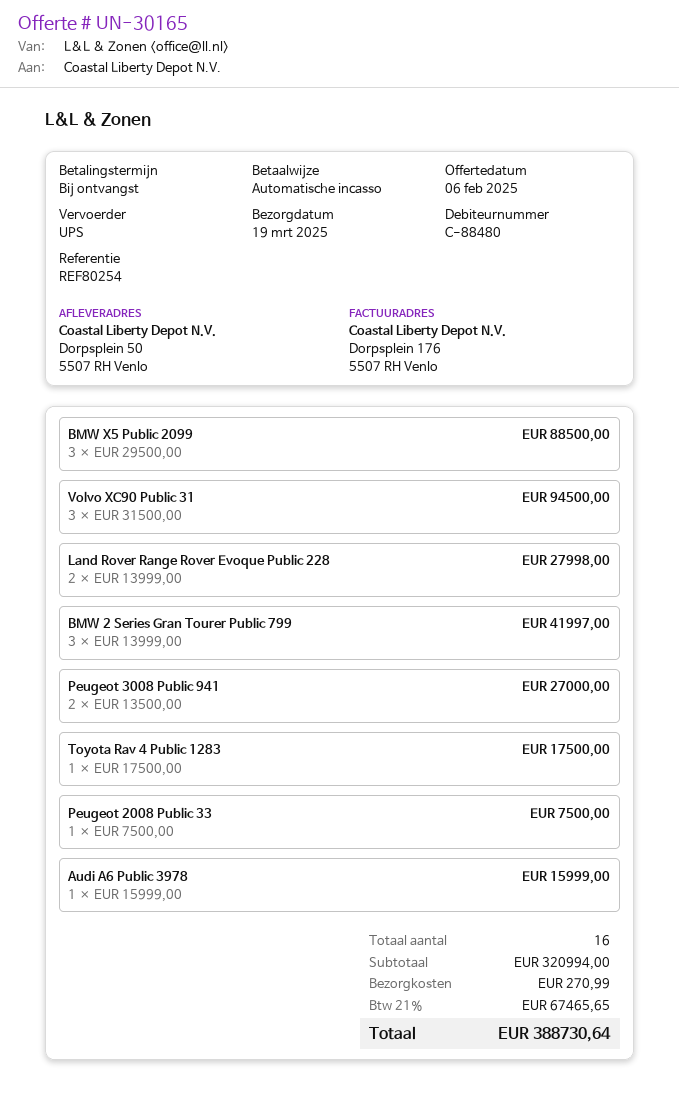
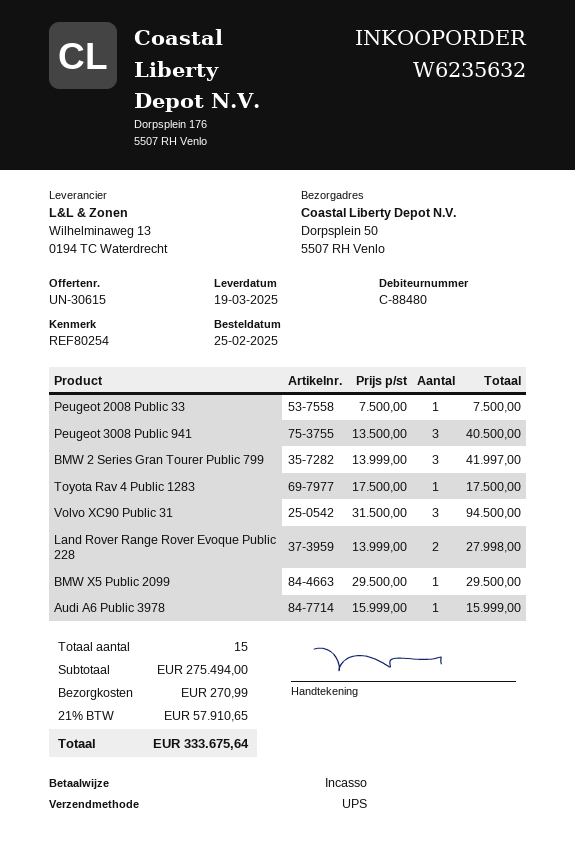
quote number: UN-30165 -> UN-30615
BMW X5 Public 2099: 3 x 29500.00 = 88500.00 -> 1 x 29500.00 = 29500.00
Peugeot 3008 Public 941: 2 x 13500.00 = 27000.00 -> 3 x 13500.00 = 40500.00
total quantity: 16 -> 15
subtotal: 320994.00 -> 275494.00
tax: 21% = 67465.65 -> 21% = 57910.65
total: 388730.64 -> 333675.64

